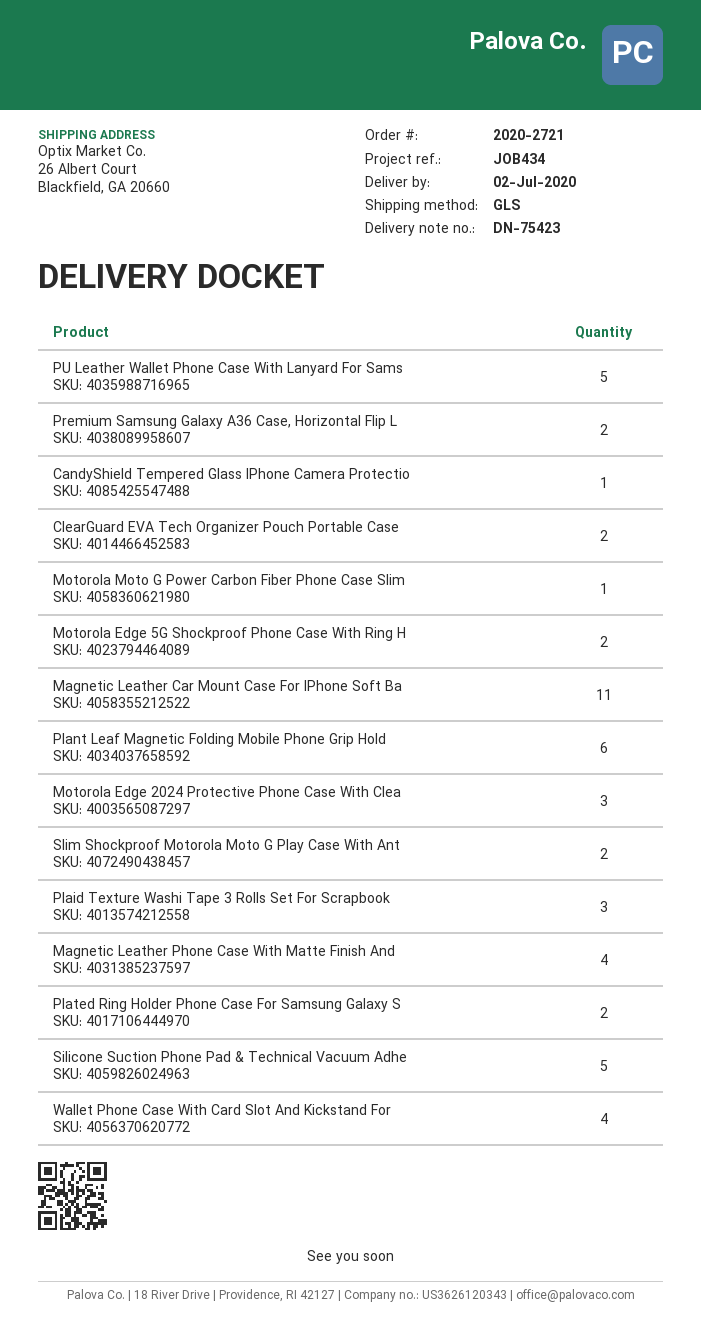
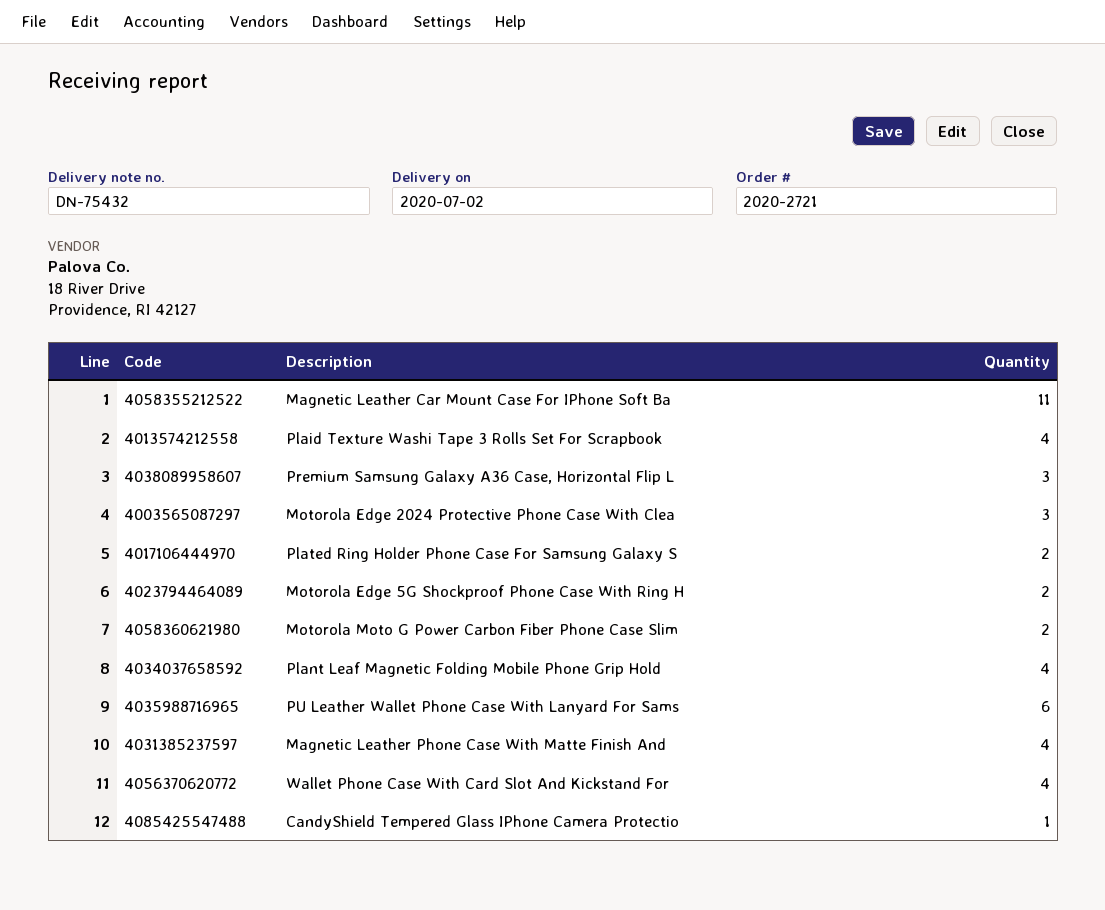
delivery note number: DN-75423 -> DN-75432
PU Leather Wallet Phone Case With Lanyard For Sams: 5 -> 6
Premium Samsung Galaxy A36 Case, Horizontal Flip L: 2 -> 3
ClearGuard EVA Tech Organizer Pouch Portable Case: 2 -> none
Motorola Moto G Power Carbon Fiber Phone Case Slim: 1 -> 2
Plant Leaf Magnetic Folding Mobile Phone Grip Hold: 6 -> 4
Slim Shockproof Motorola Moto G Play Case With Ant: 2 -> none
Plaid Texture Washi Tape 3 Rolls Set For Scrapbook: 3 -> 4
Silicone Suction Phone Pad & Technical Vacuum Adhe: 5 -> none

